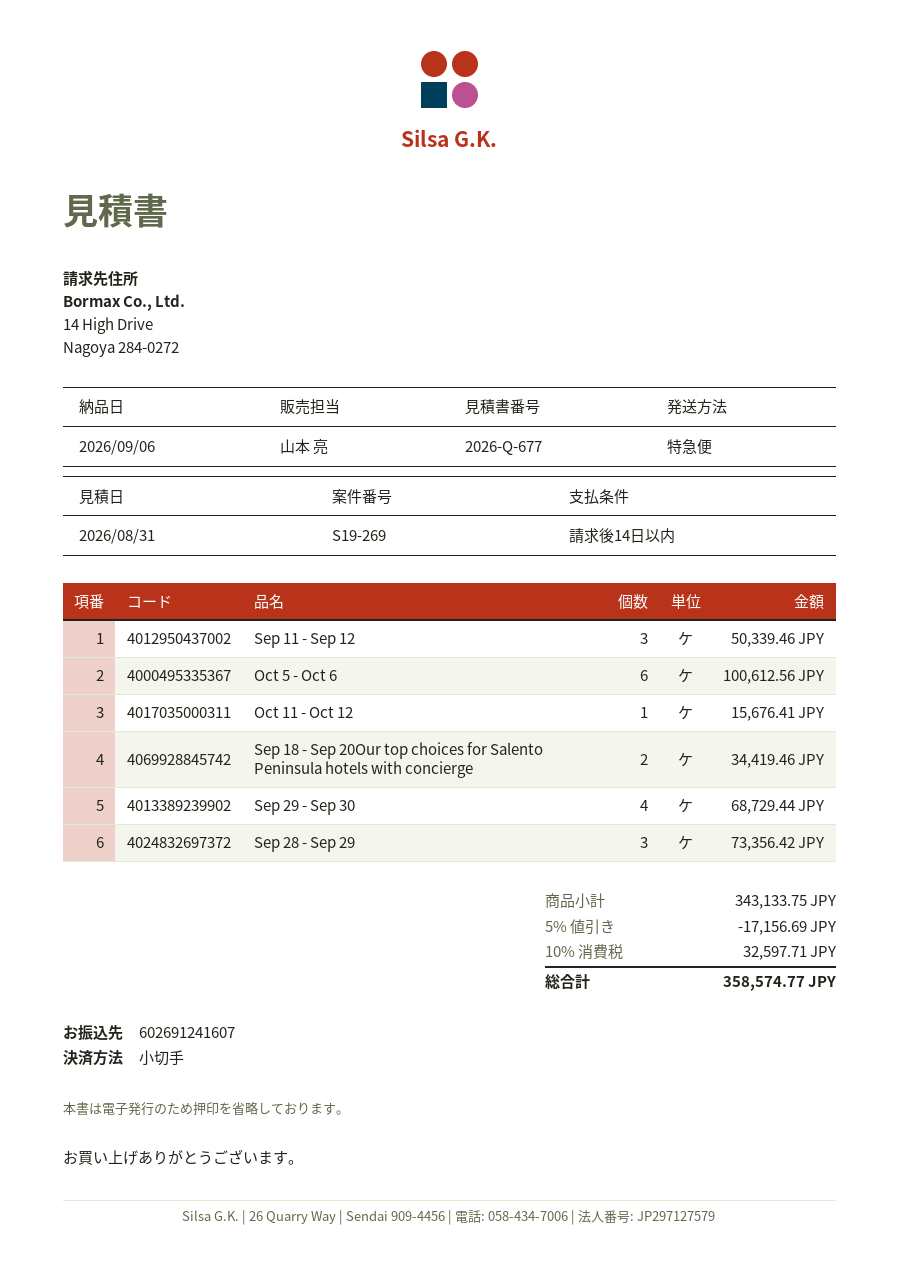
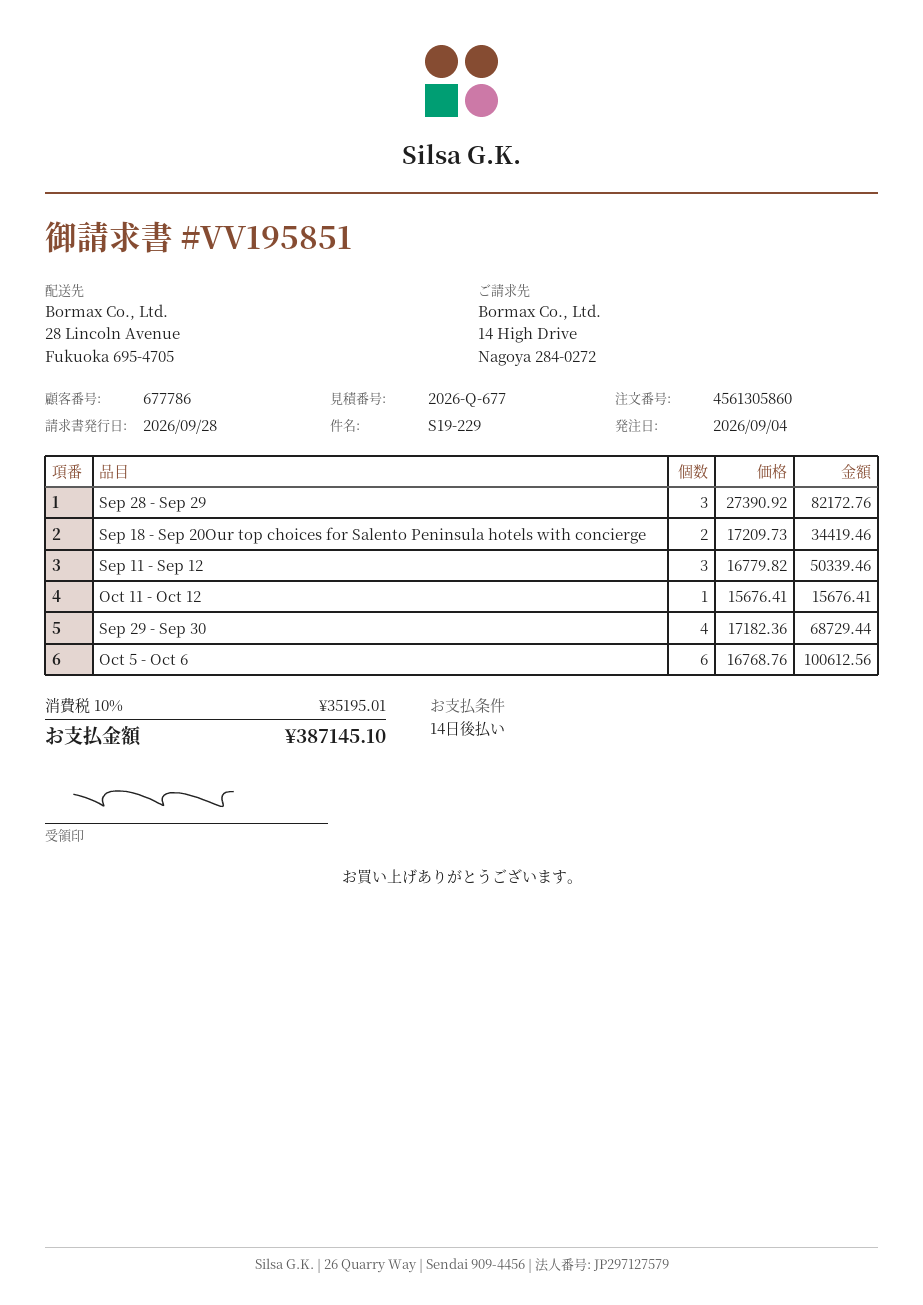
reference: S19-269 -> S19-229
Sep 28 - Sep 29: 3 for 73356.42 -> 3 for 82172.76
discount: 5% = 17156.69 -> none
tax: 10% = 32597.71 -> 10% = 35195.01
total: 358574.77 -> 387145.10

